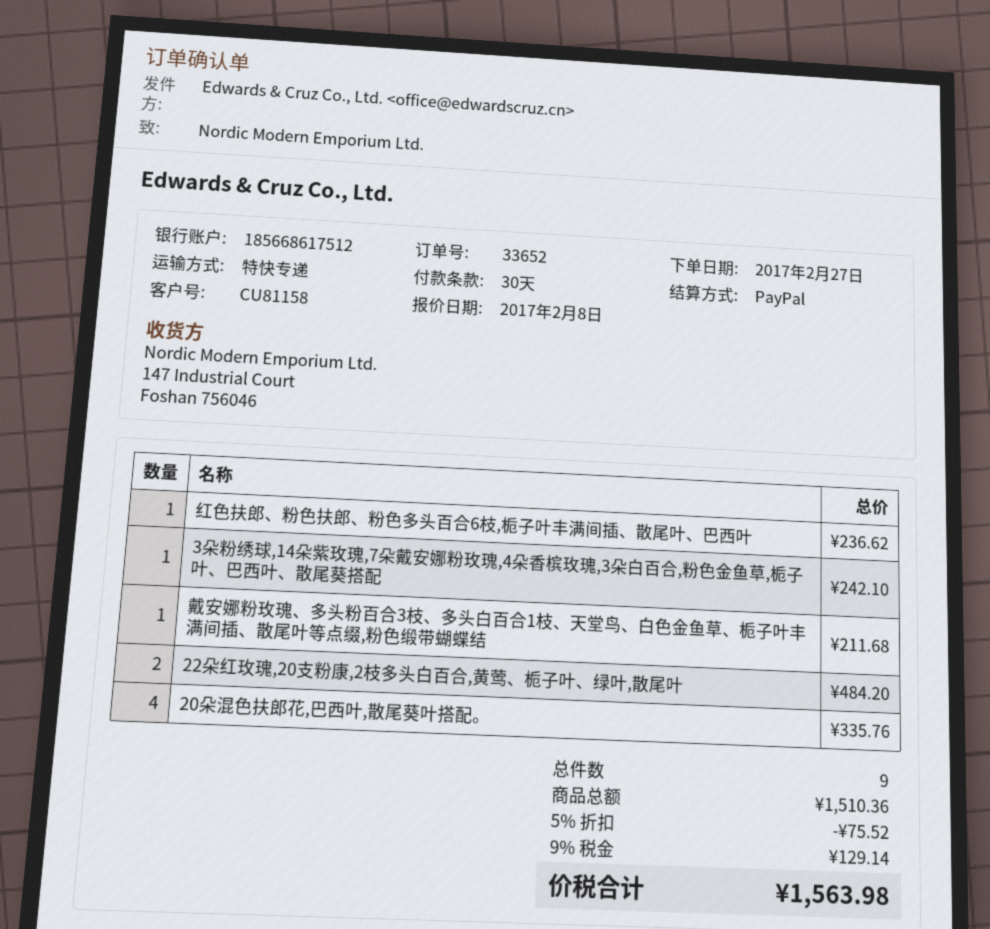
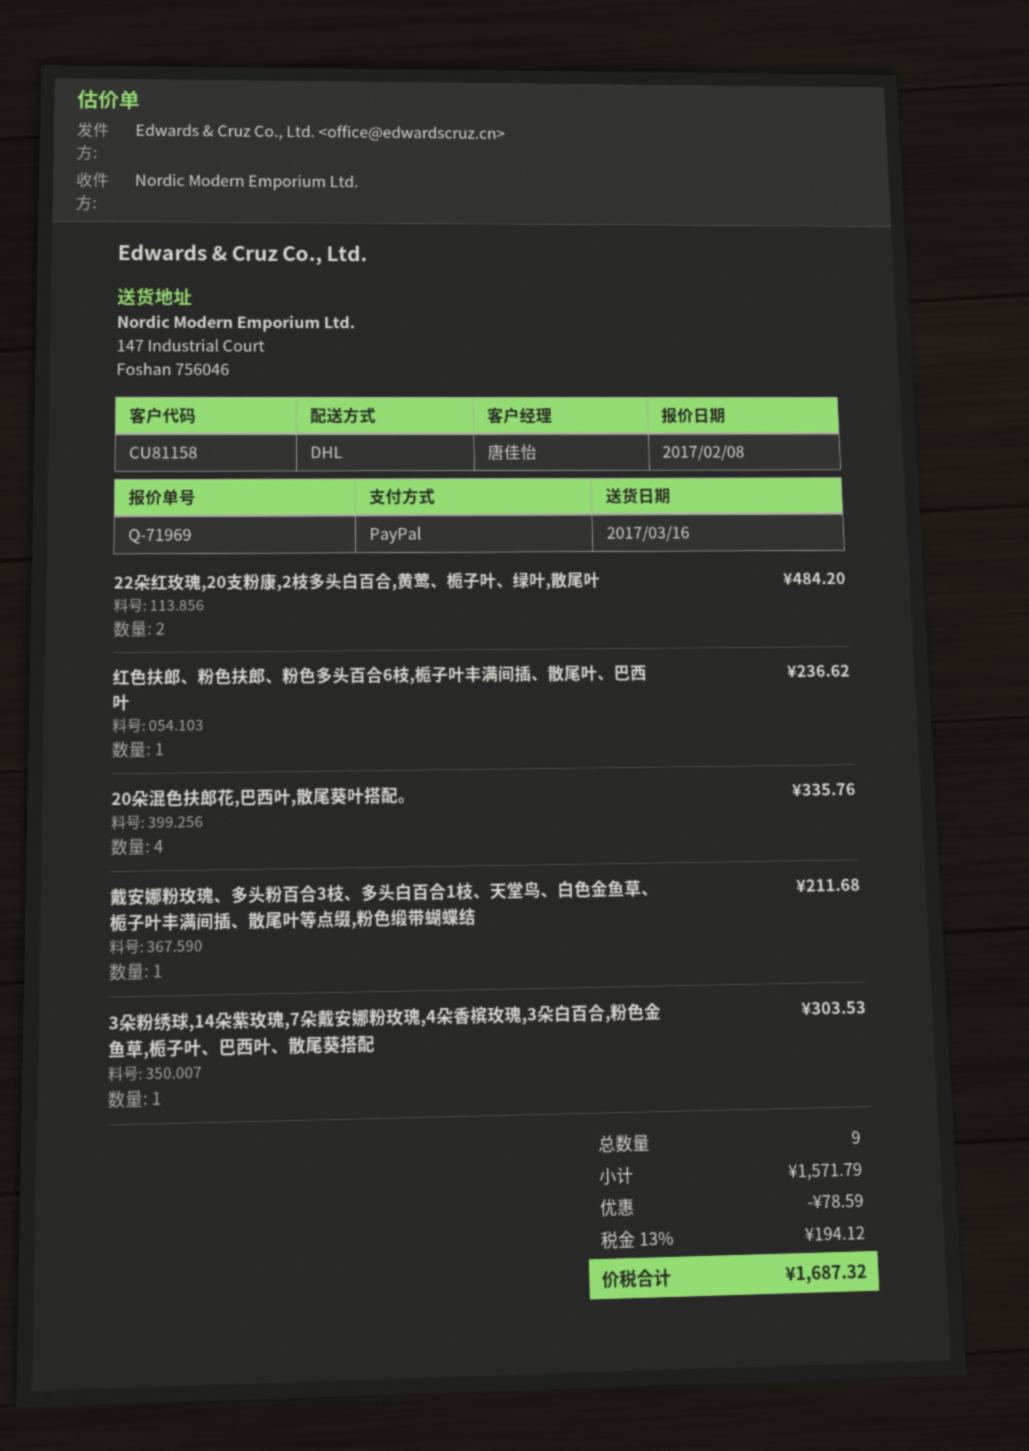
shipping method: express -> DHL
3朵粉绣球,14朵紫玫瑰,7朵戴安娜粉玫瑰,4朵香槟玫瑰,3朵白百合,粉色金鱼草,栀子叶、巴西叶、散尾葵搭配: 1 for 242.10 -> 1 for 303.53
subtotal: 1510.36 -> 1571.79
discount: 75.52 -> 78.59
tax: 9% = 129.14 -> 13% = 194.12
total: 1563.98 -> 1687.32

